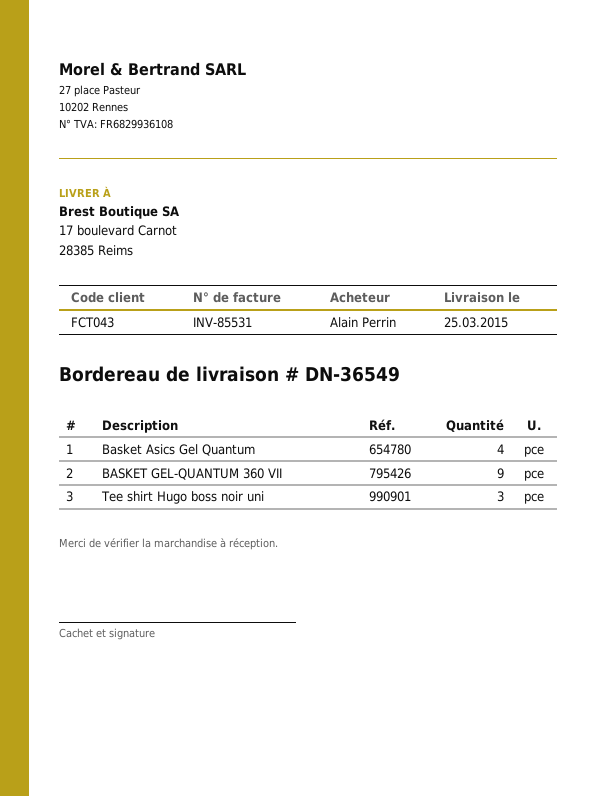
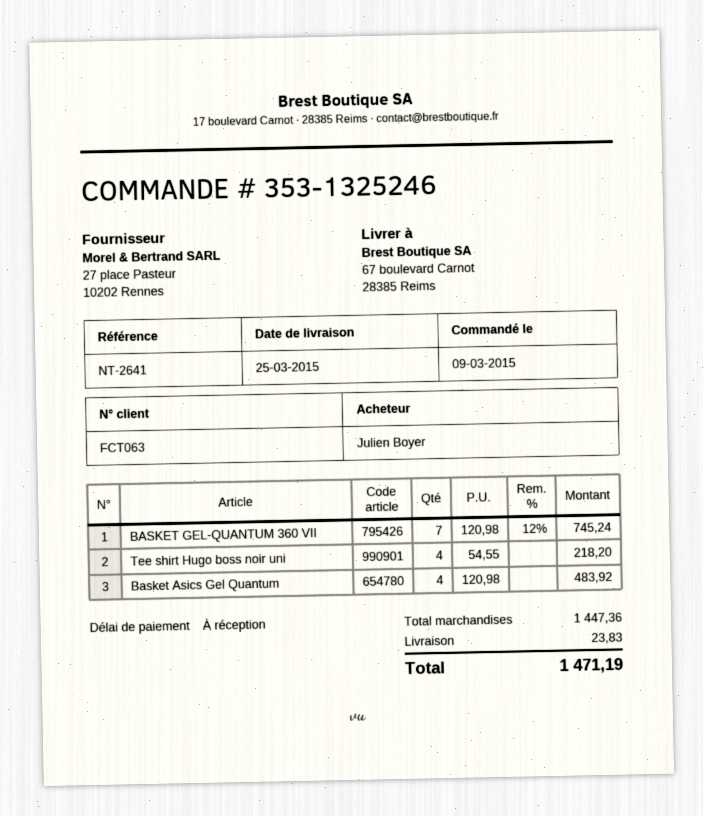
customer number: FCT043 -> FCT063
ordered by: Alain Perrin -> Julien Boyer
ship to: 17 boulevard Carnot, 28385 Reims -> 67 boulevard Carnot, 28385 Reims
BASKET GEL-QUANTUM 360 VII: 9 -> 7
Tee shirt Hugo boss noir uni: 3 -> 4

